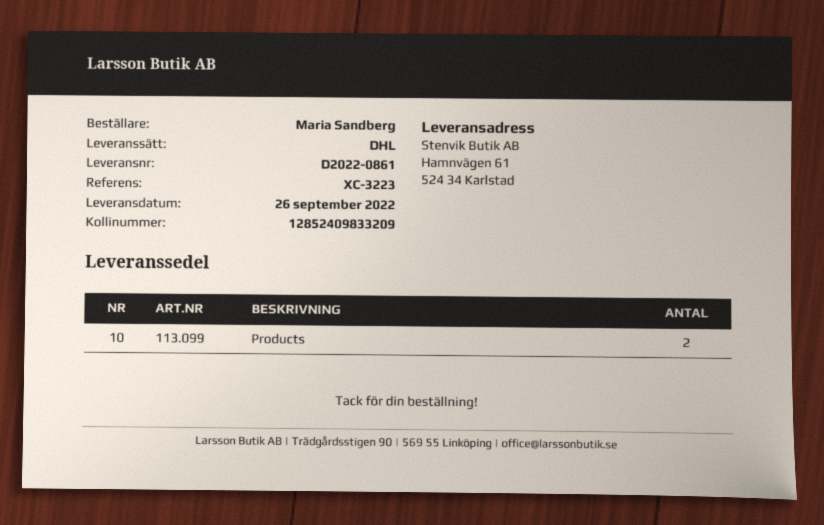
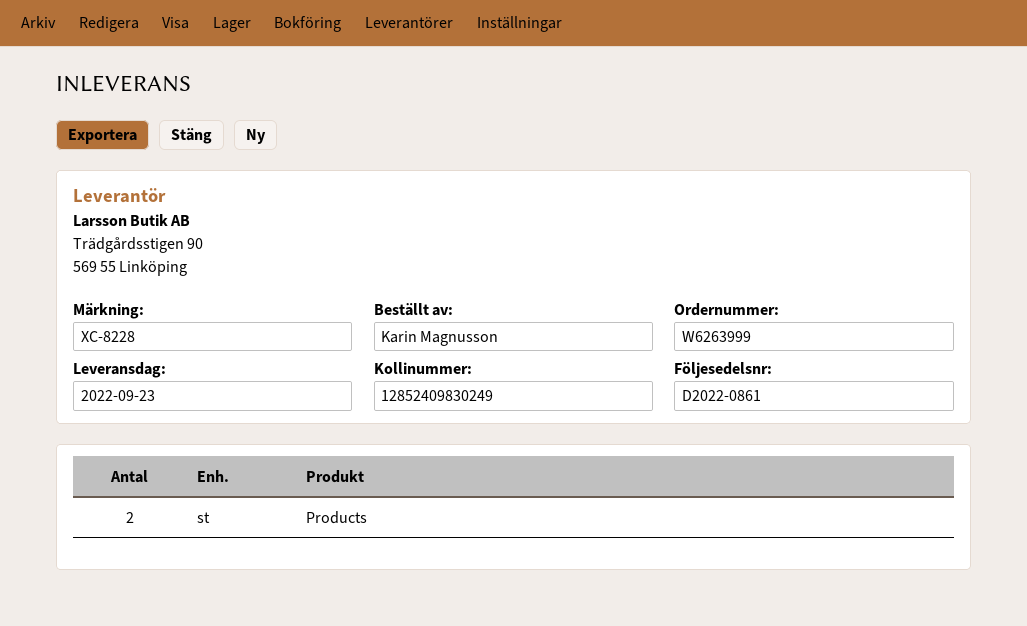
delivery date: 2022-09-26 -> 2022-09-23
reference: XC-3223 -> XC-8228
ordered by: Maria Sandberg -> Karin Magnusson
tracking number: 12852409833209 -> 12852409830249

